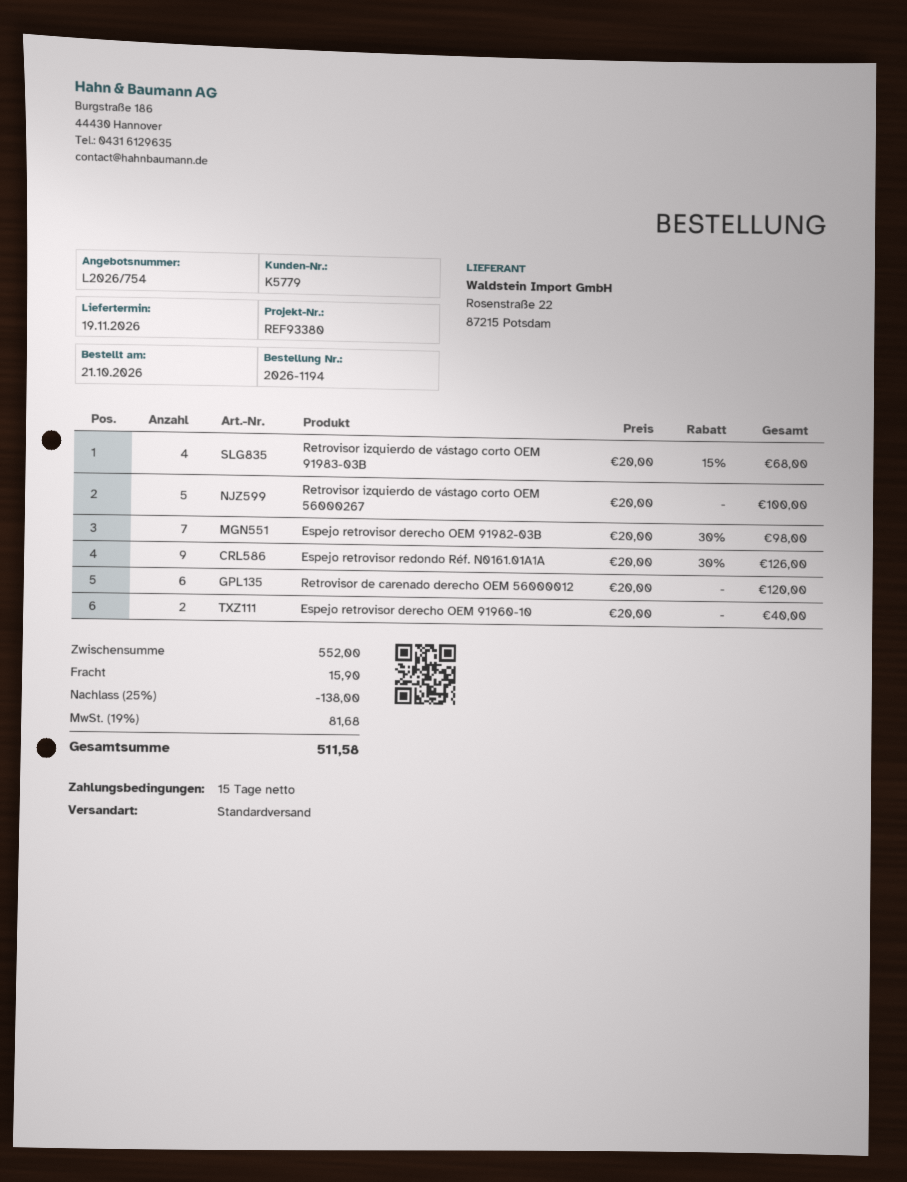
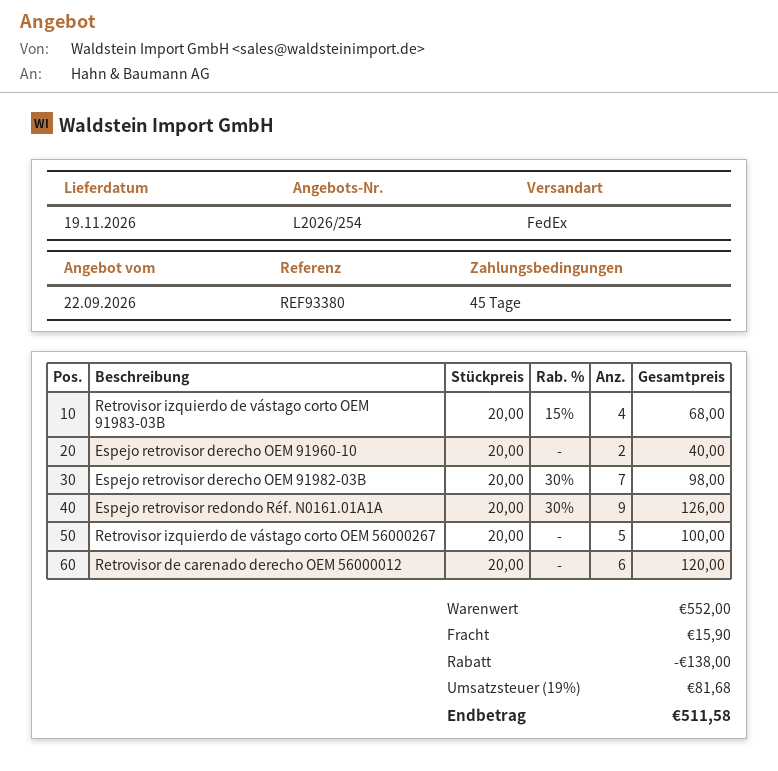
quote number: L2026/754 -> L2026/254
payment terms: 15 days -> 45 days
shipping method: standard -> FedEx

